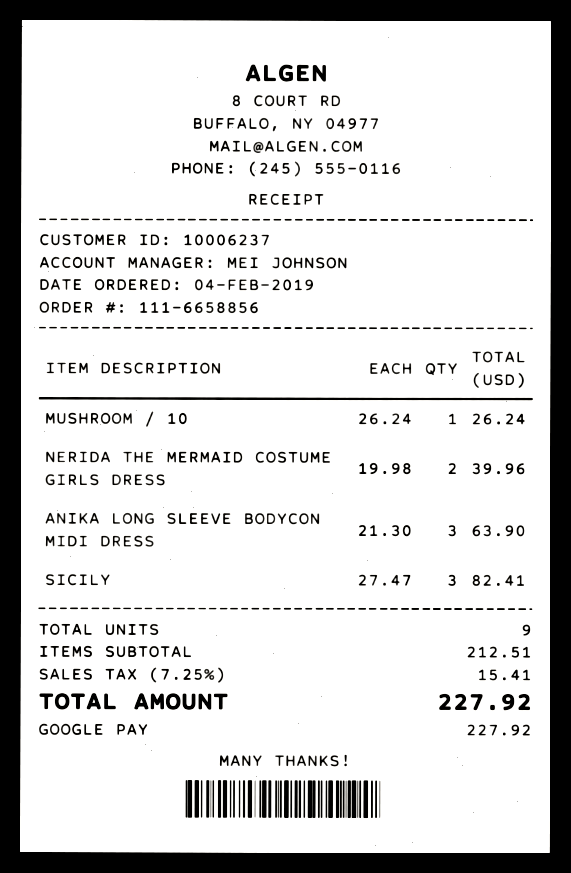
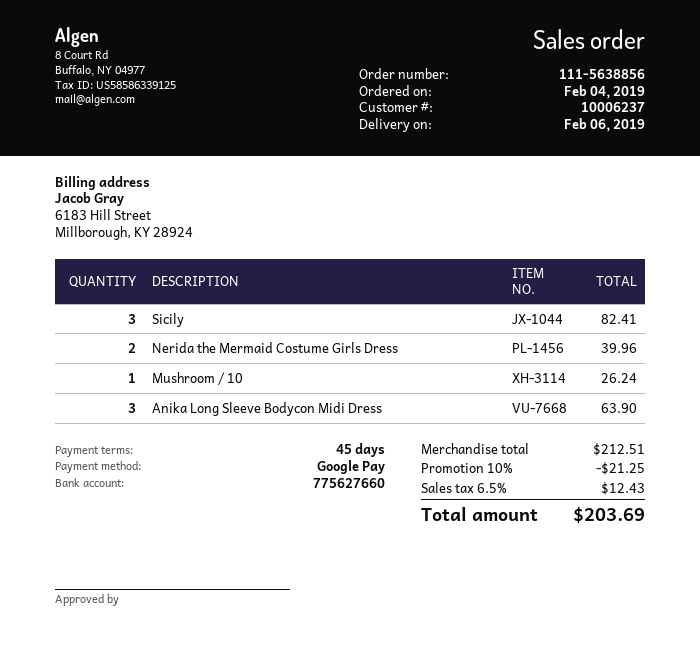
order number: 111-6658856 -> 111-5638856
discount: none -> 10% = 21.25
tax: 7.25% = 15.41 -> 6.5% = 12.43
total: 227.92 -> 203.69

